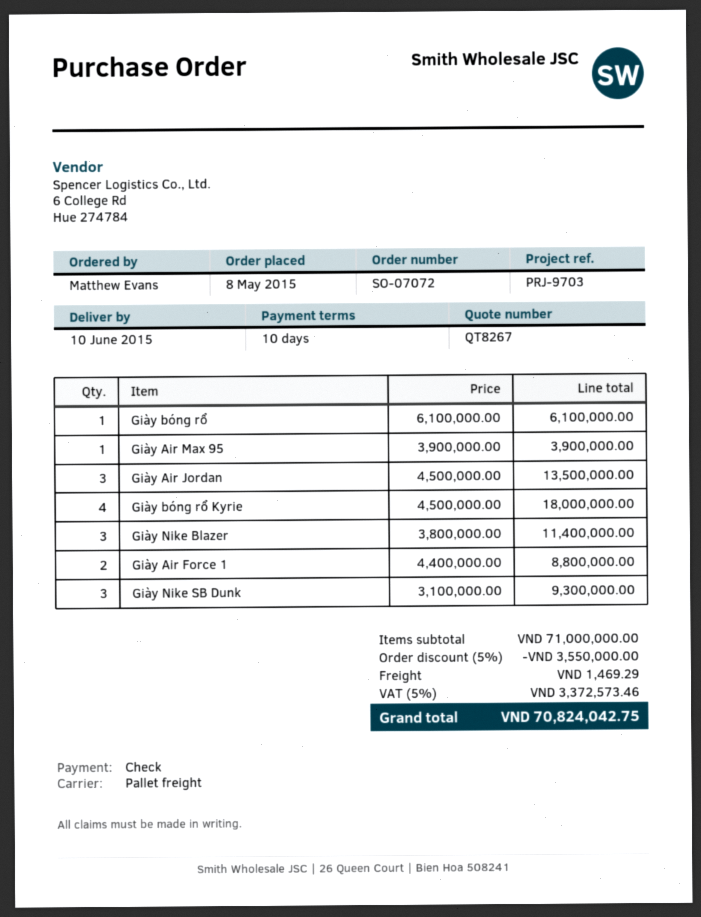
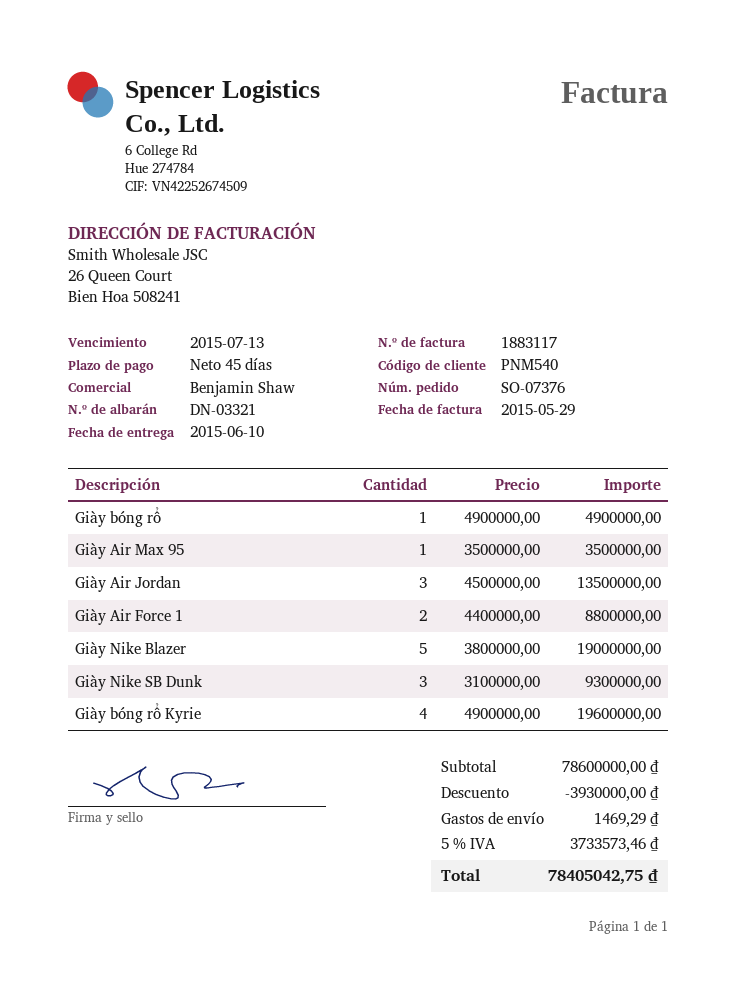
order number: SO-07072 -> SO-07376
payment terms: 10 days -> 45 days
Giày bóng rổ: 1 x 6100000.00 = 6100000.00 -> 1 x 4900000.00 = 4900000.00
Giày Air Max 95: 1 x 3900000.00 = 3900000.00 -> 1 x 3500000.00 = 3500000.00
Giày bóng rổ Kyrie: 4 x 4500000.00 = 18000000.00 -> 4 x 4900000.00 = 19600000.00
Giày Nike Blazer: 3 x 3800000.00 = 11400000.00 -> 5 x 3800000.00 = 19000000.00
subtotal: 71000000.00 -> 78600000.00
discount: 3550000.00 -> 3930000.00
tax: 5% = 3372573.46 -> 5% = 3733573.46
total: 70824042.75 -> 78405042.75

